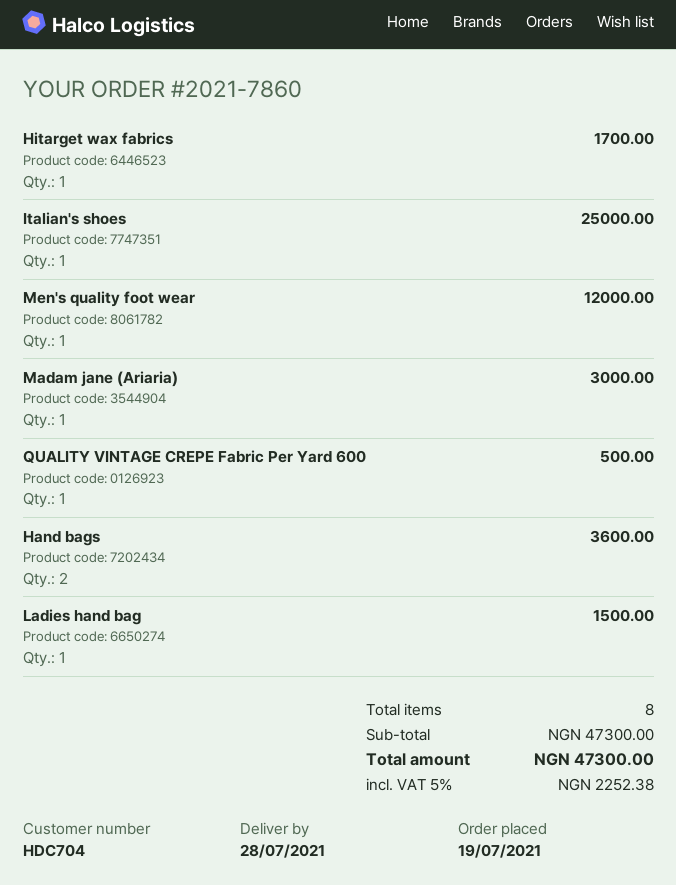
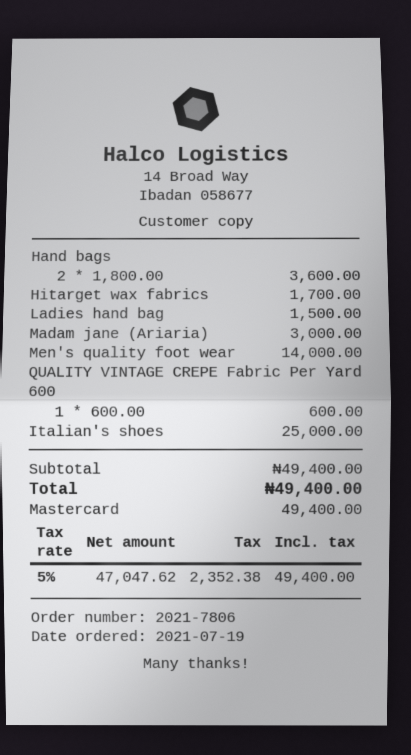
order number: 2021-7860 -> 2021-7806
Men's quality foot wear: 1 for 12000.00 -> 1 for 14000.00
QUALITY VINTAGE CREPE Fabric Per Yard 600: 1 for 500.00 -> 1 for 600.00
subtotal: 47300.00 -> 49400.00
tax: 5% = 2252.38 -> 5% = 2352.38
total: 47300.00 -> 49400.00

